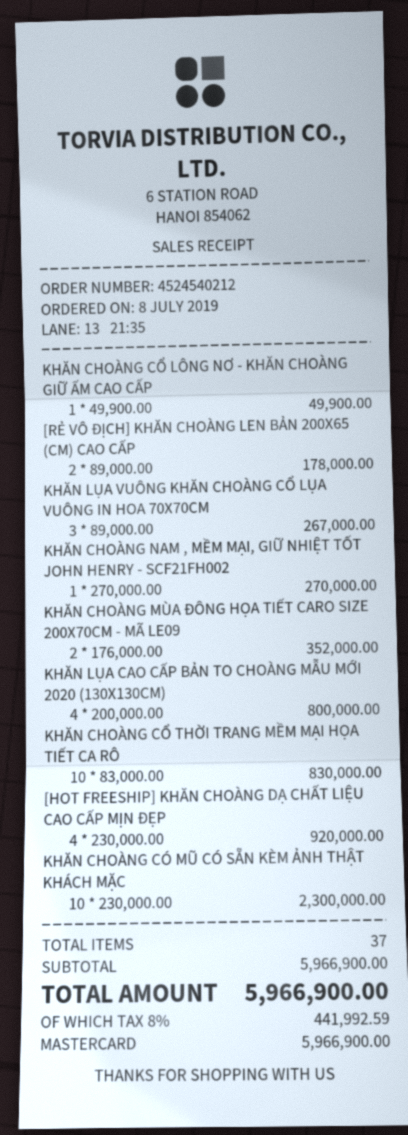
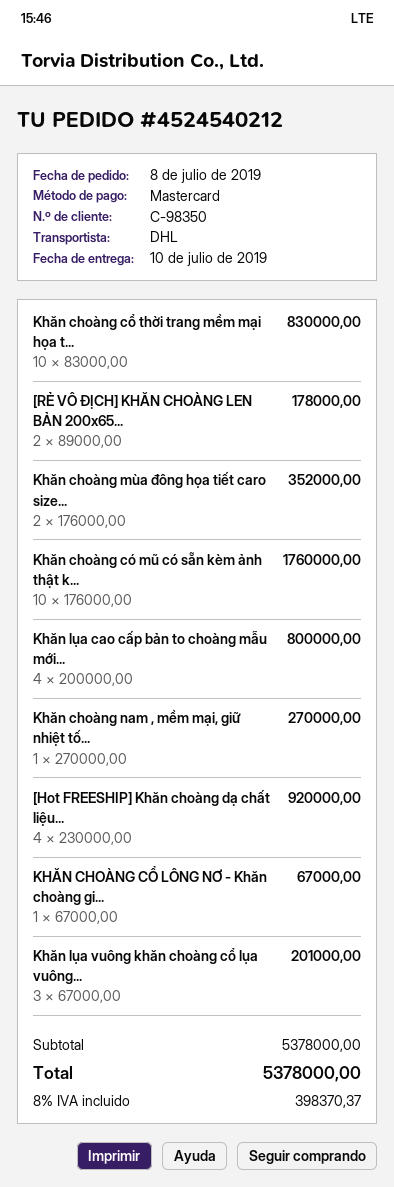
KHĂN CHOÀNG CỔ LÔNG NƠ - KHĂN CHOÀNG GIỮ ẤM CAO CẤP: 1 x 49900.00 = 49900.00 -> 1 x 67000.00 = 67000.00
KHĂN LỤA VUÔNG KHĂN CHOÀNG CỔ LỤA VUÔNG IN HOA 70X70CM: 3 x 89000.00 = 267000.00 -> 3 x 67000.00 = 201000.00
KHĂN CHOÀNG CÓ MŨ CÓ SẴN KÈM ẢNH THẬT KHÁCH MẶC: 10 x 230000.00 = 2300000.00 -> 10 x 176000.00 = 1760000.00
subtotal: 5966900.00 -> 5378000.00
tax: 8% = 441992.59 -> 8% = 398370.37
total: 5966900.00 -> 5378000.00

